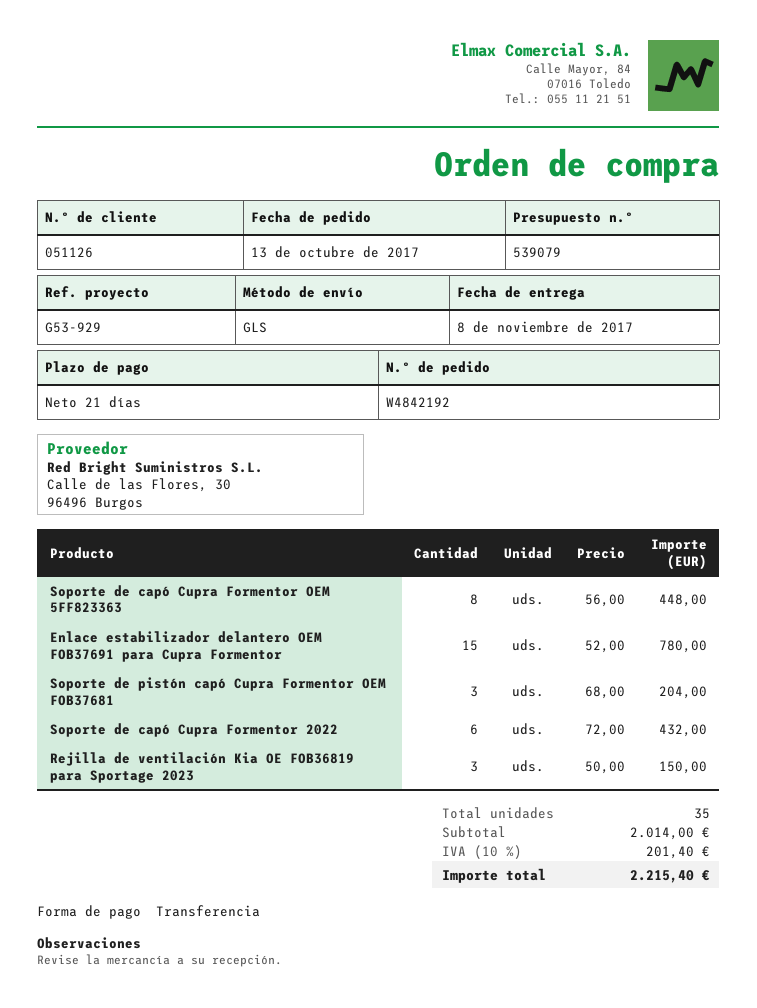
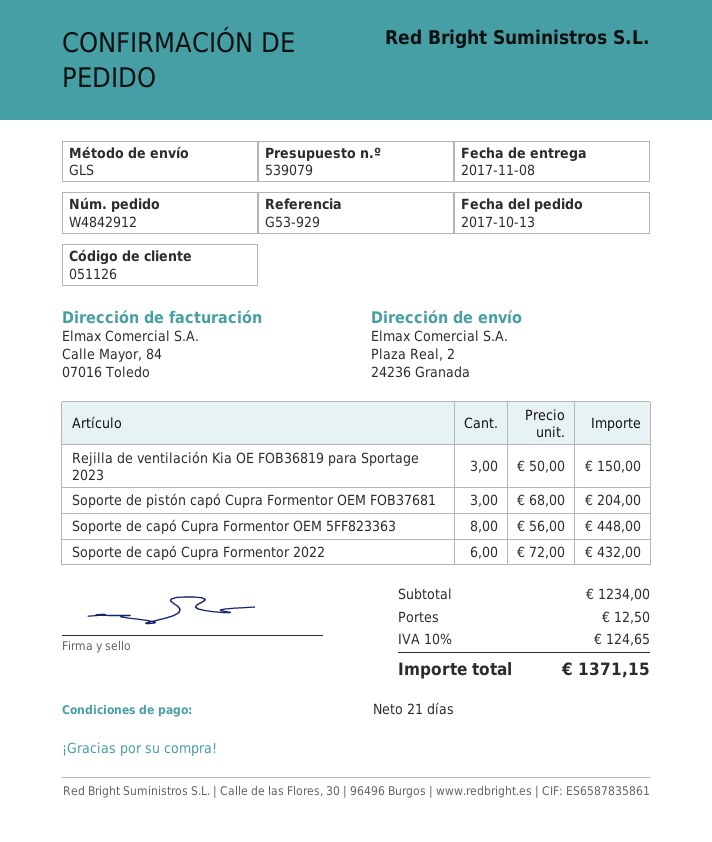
order number: W4842192 -> W4842912
Enlace estabilizador delantero OEM FOB37691 para Cupra Formentor: 15 x 52.00 = 780.00 -> none
subtotal: 2014.00 -> 1234.00
shipping: none -> 12.50
tax: 10% = 201.40 -> 10% = 124.65
total: 2215.40 -> 1371.15

